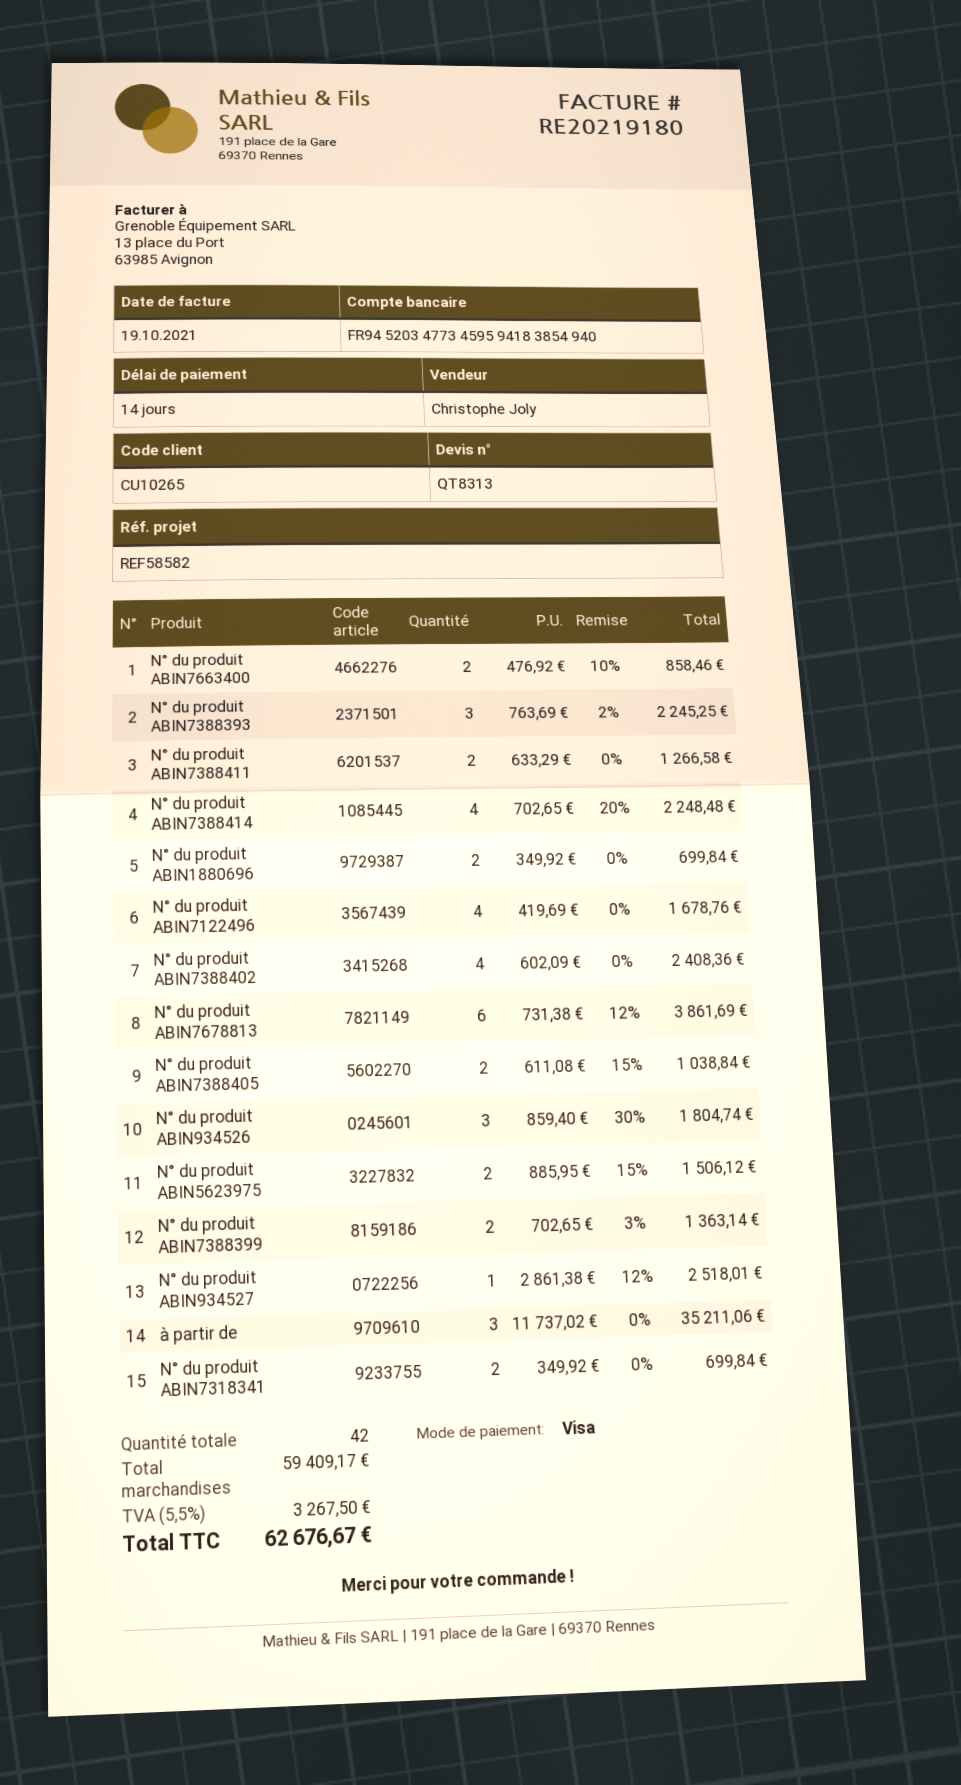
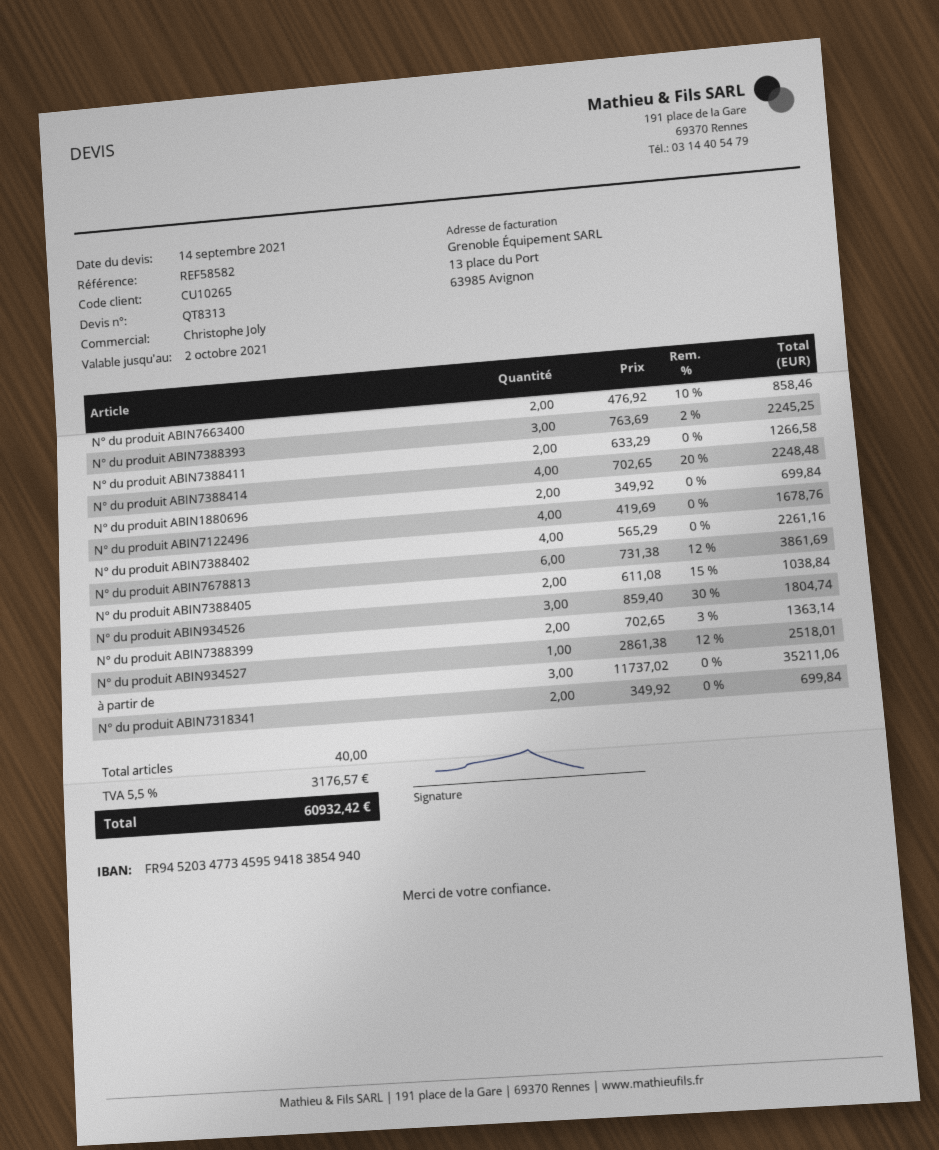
N° du produit ABIN7388402: 4 x 602.09 = 2408.36 -> 4 x 565.29 = 2261.16
N° du produit ABIN5623975: 2 x 885.95 - 15% = 1506.12 -> none
total quantity: 42 -> 40
tax: 5.5% = 3267.50 -> 5.5% = 3176.57
total: 62676.67 -> 60932.42

